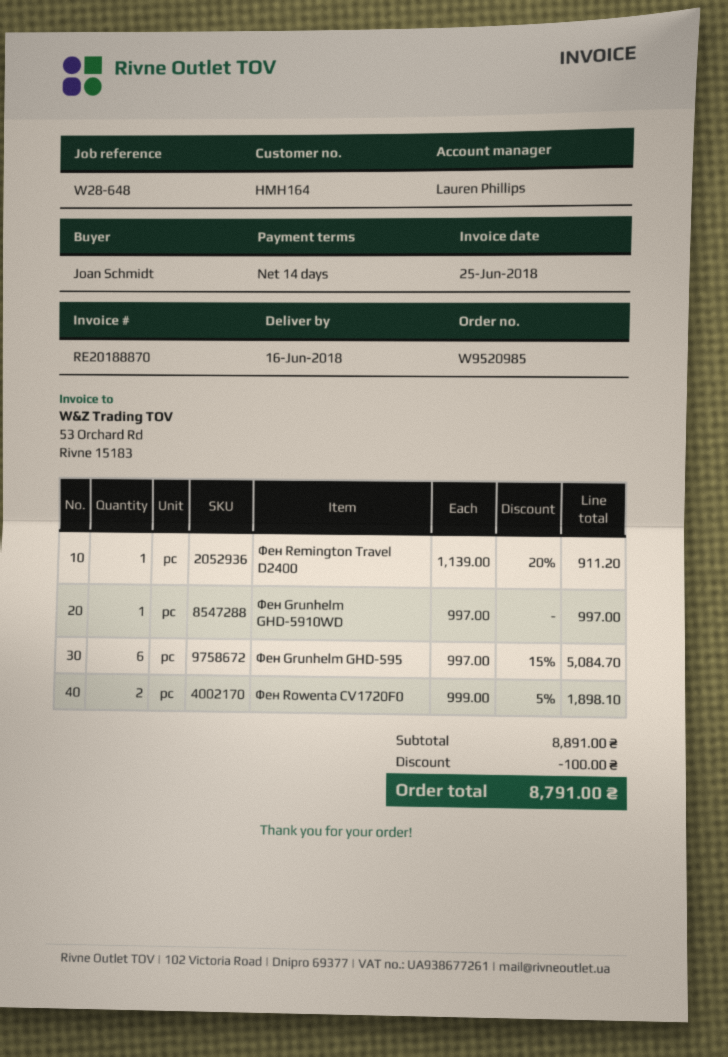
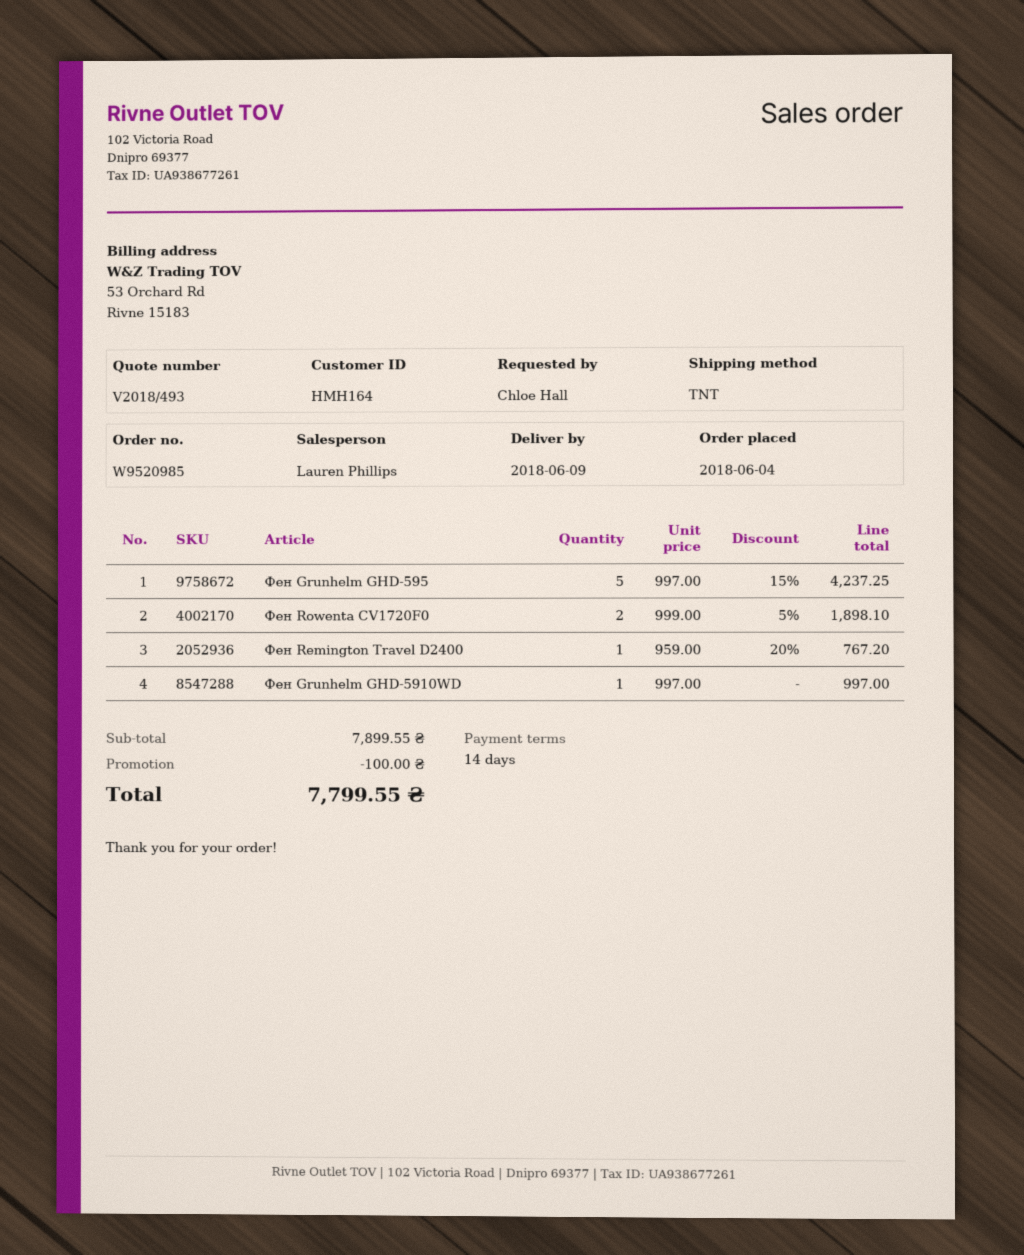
delivery date: 2018-06-16 -> 2018-06-09
ordered by: Joan Schmidt -> Chloe Hall
Фен Remington Travel D2400: 1 x 1139.00 - 20% = 911.20 -> 1 x 959.00 - 20% = 767.20
Фен Grunhelm GHD-595: 6 x 997.00 - 15% = 5084.70 -> 5 x 997.00 - 15% = 4237.25
subtotal: 8891.00 -> 7899.55
total: 8791.00 -> 7799.55

